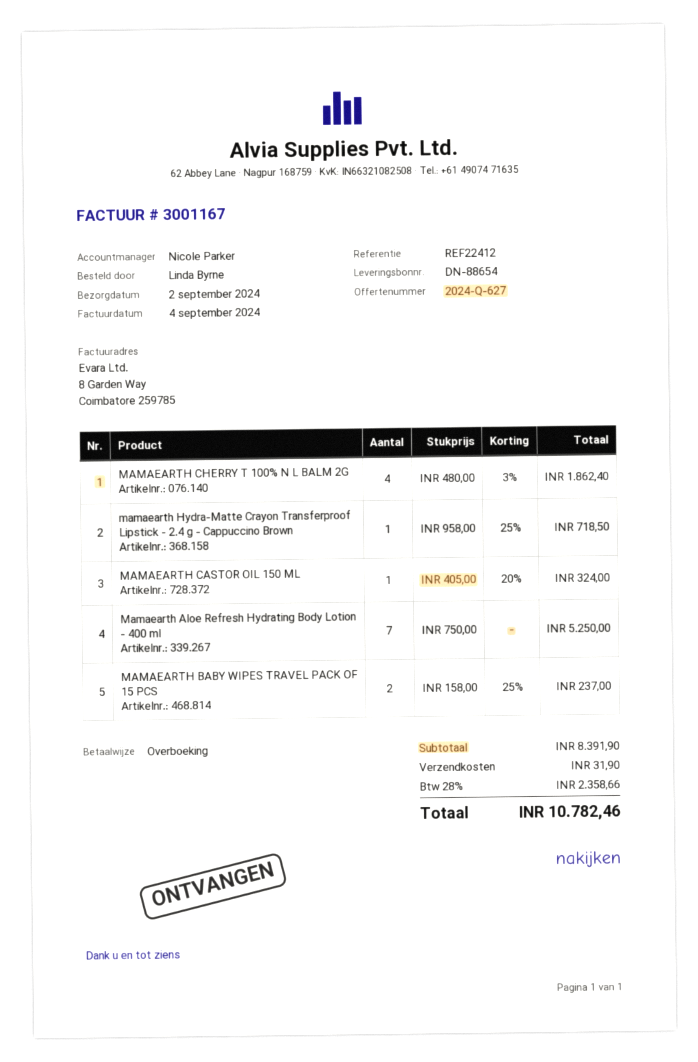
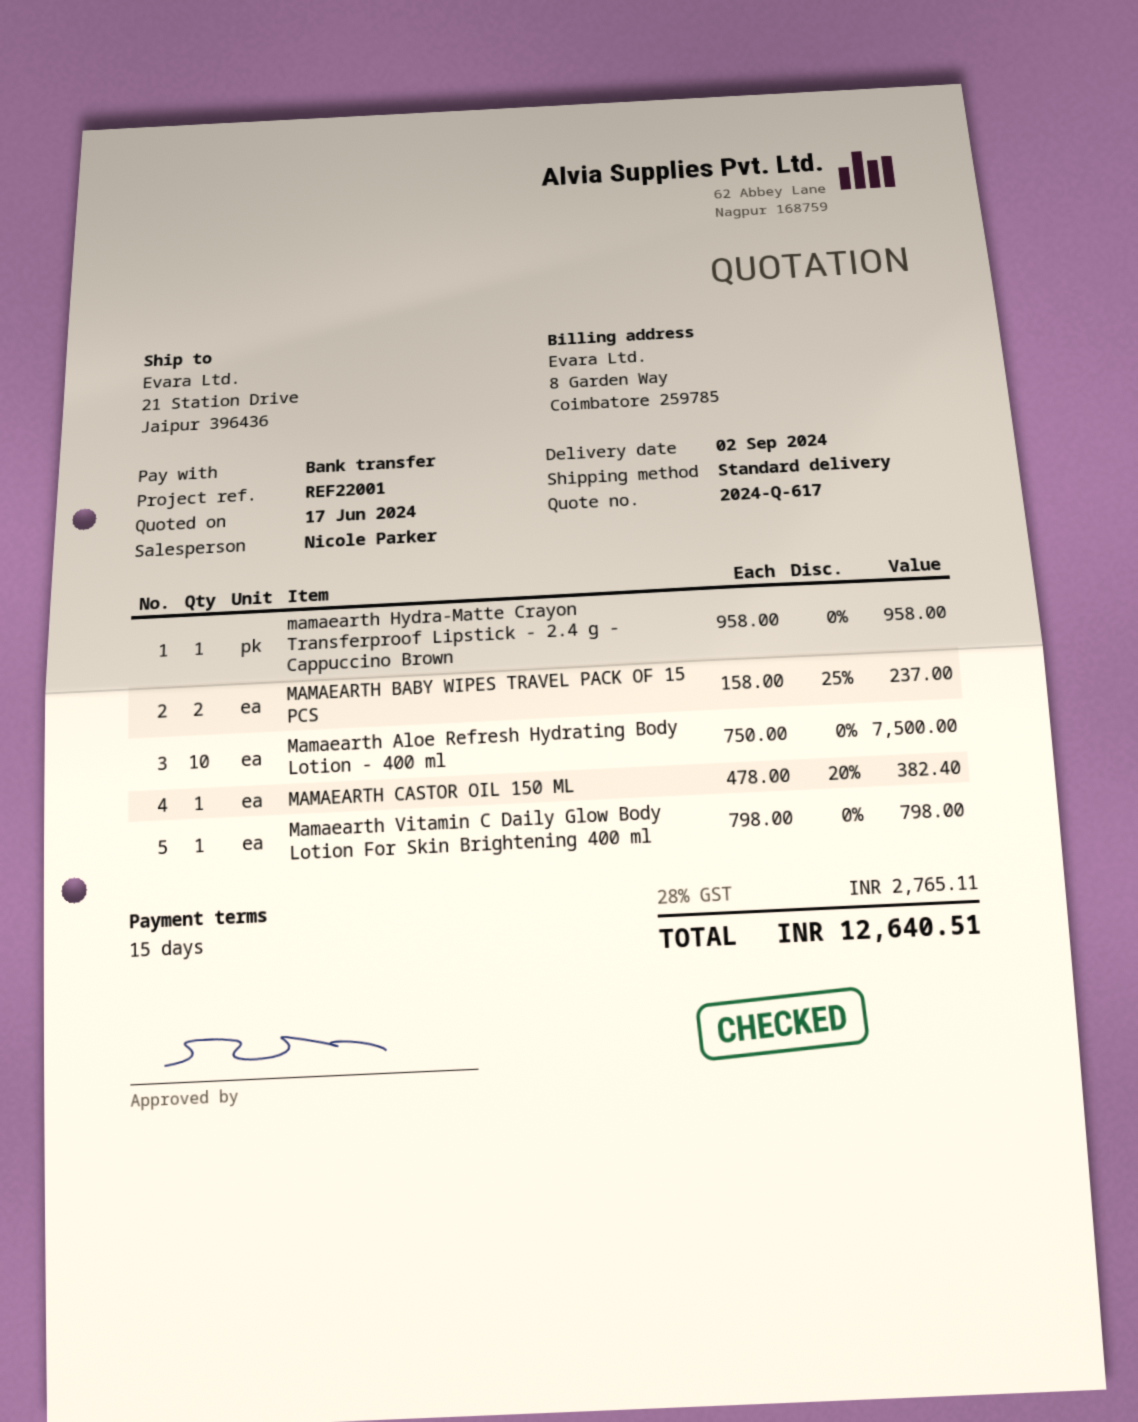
quote number: 2024-Q-627 -> 2024-Q-617
reference: REF22412 -> REF22001
MAMAEARTH CHERRY T 100% N L BALM 2G: 4 x 480.00 - 3% = 1862.40 -> none
mamaearth Hydra-Matte Crayon Transferproof Lipstick - 2.4 g - Cappuccino Brown: 1 x 958.00 - 25% = 718.50 -> 1 x 958.00 = 958.00
MAMAEARTH CASTOR OIL 150 ML: 1 x 405.00 - 20% = 324.00 -> 1 x 478.00 - 20% = 382.40
Mamaearth Aloe Refresh Hydrating Body Lotion - 400 ml: 7 x 750.00 = 5250.00 -> 10 x 750.00 = 7500.00
Mamaearth Vitamin C Daily Glow Body Lotion For Skin Brightening 400 ml: none -> 1 x 798.00 = 798.00
shipping: 31.90 -> none
tax: 28% = 2358.66 -> 28% = 2765.11
total: 10782.46 -> 12640.51

